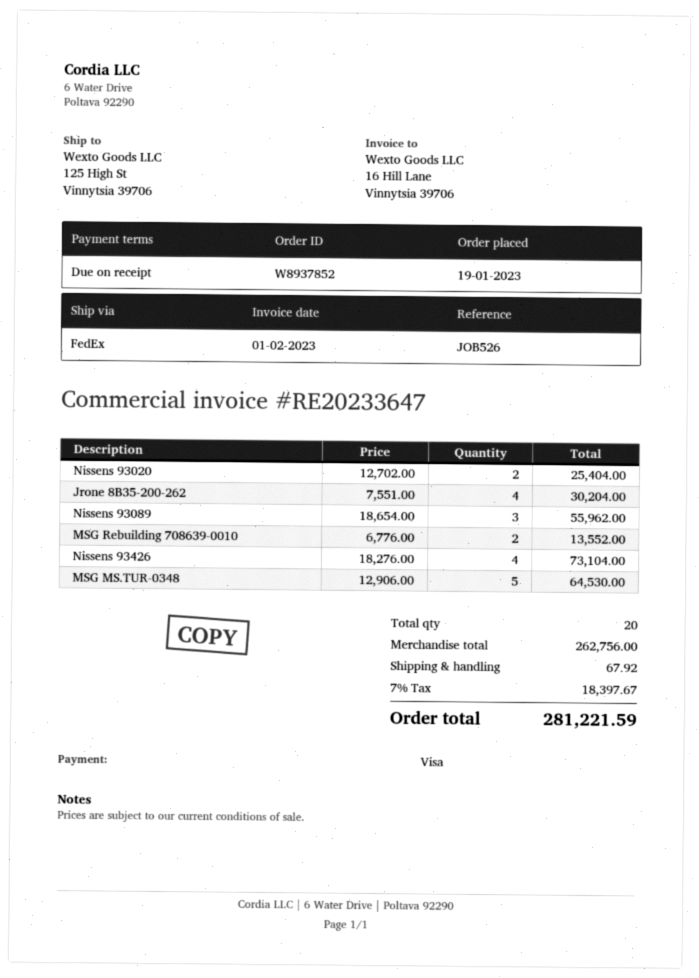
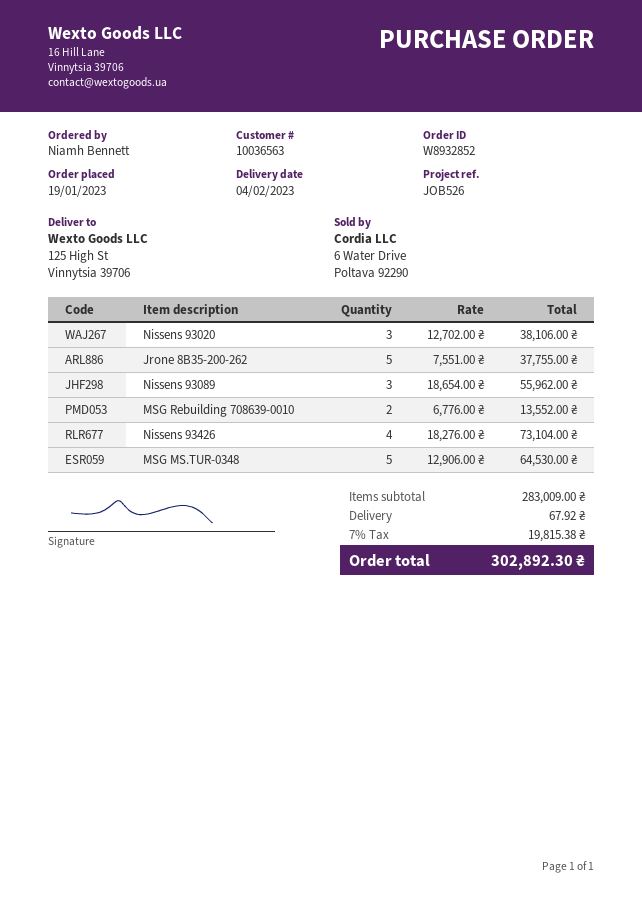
order number: W8937852 -> W8932852
Nissens 93020: 2 x 12702.00 = 25404.00 -> 3 x 12702.00 = 38106.00
Jrone 8B35-200-262: 4 x 7551.00 = 30204.00 -> 5 x 7551.00 = 37755.00
subtotal: 262756.00 -> 283009.00
tax: 7% = 18397.67 -> 7% = 19815.38
total: 281221.59 -> 302892.30

